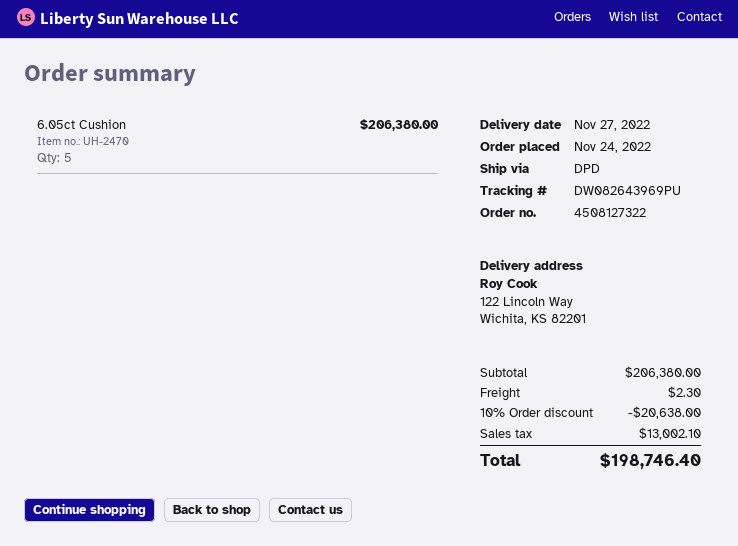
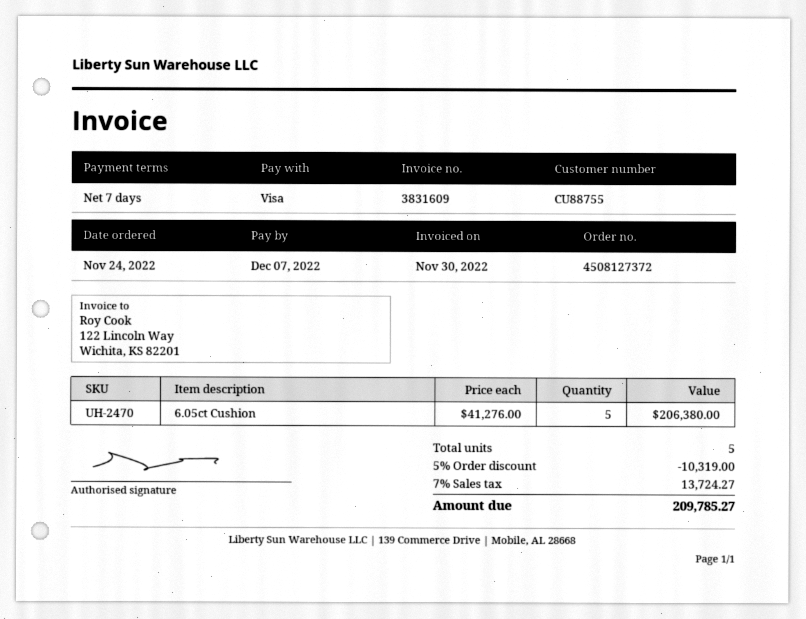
order number: 4508127322 -> 4508127372
discount: 10% = 20638.00 -> 5% = 10319.00
shipping: 2.30 -> none
tax: 13002.10 -> 13724.27
total: 198746.40 -> 209785.27

